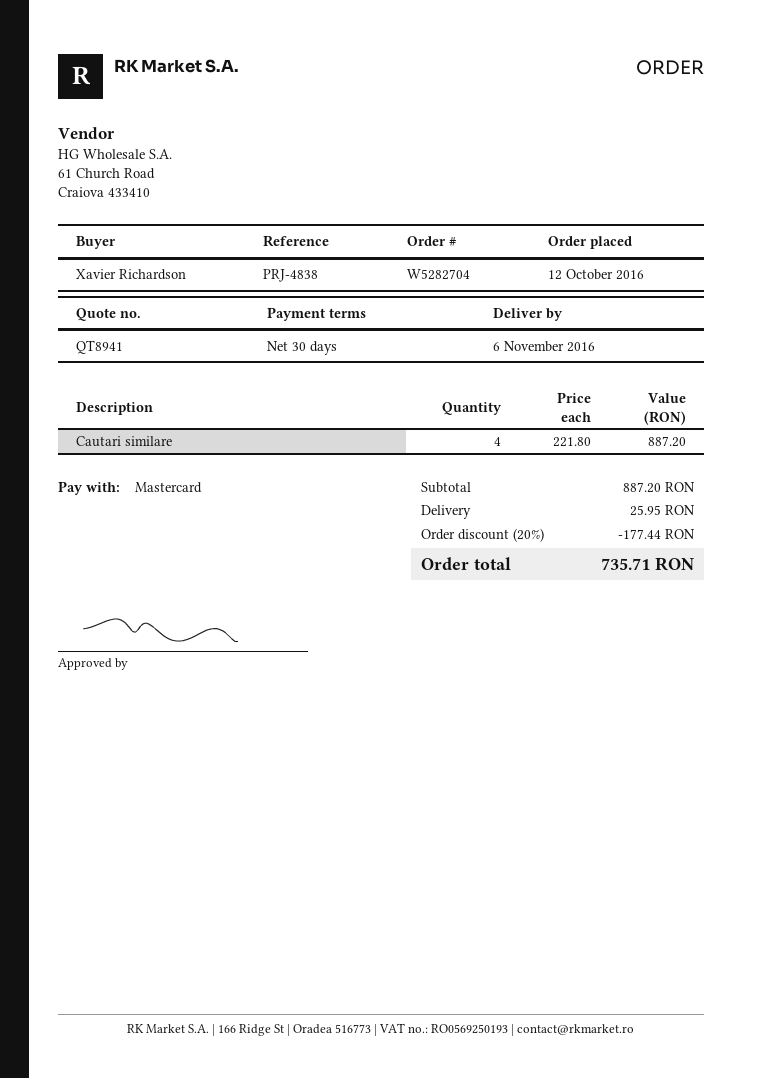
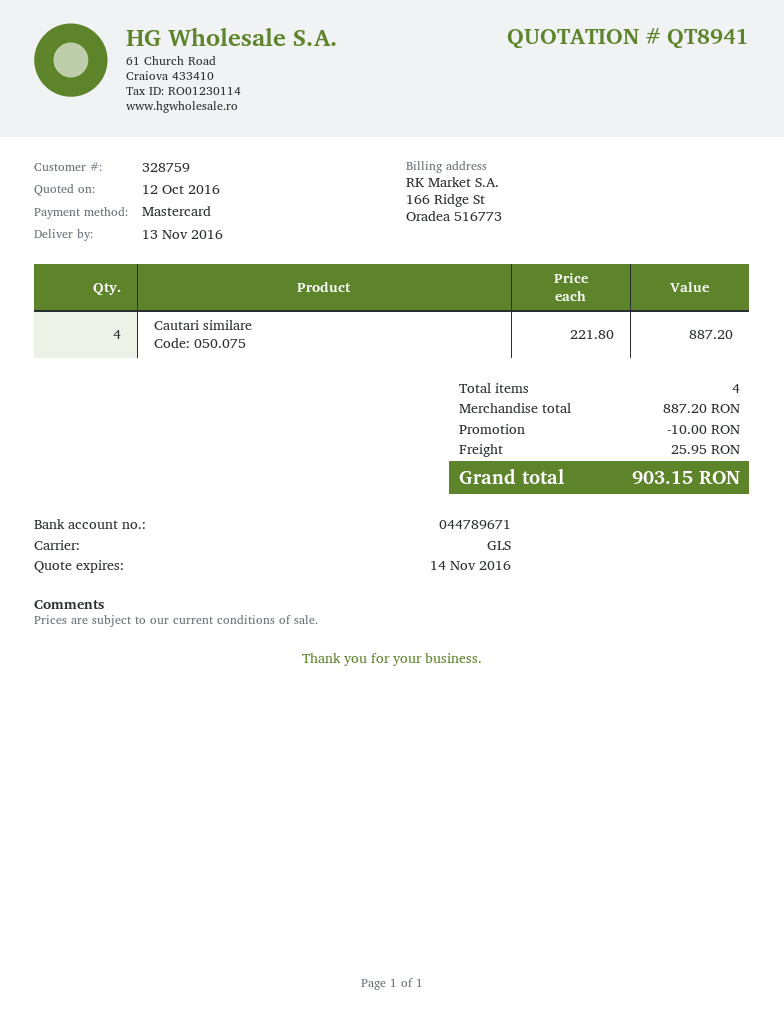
delivery date: 2016-11-06 -> 2016-11-13
discount: 177.44 -> 10.00
total: 735.71 -> 903.15

